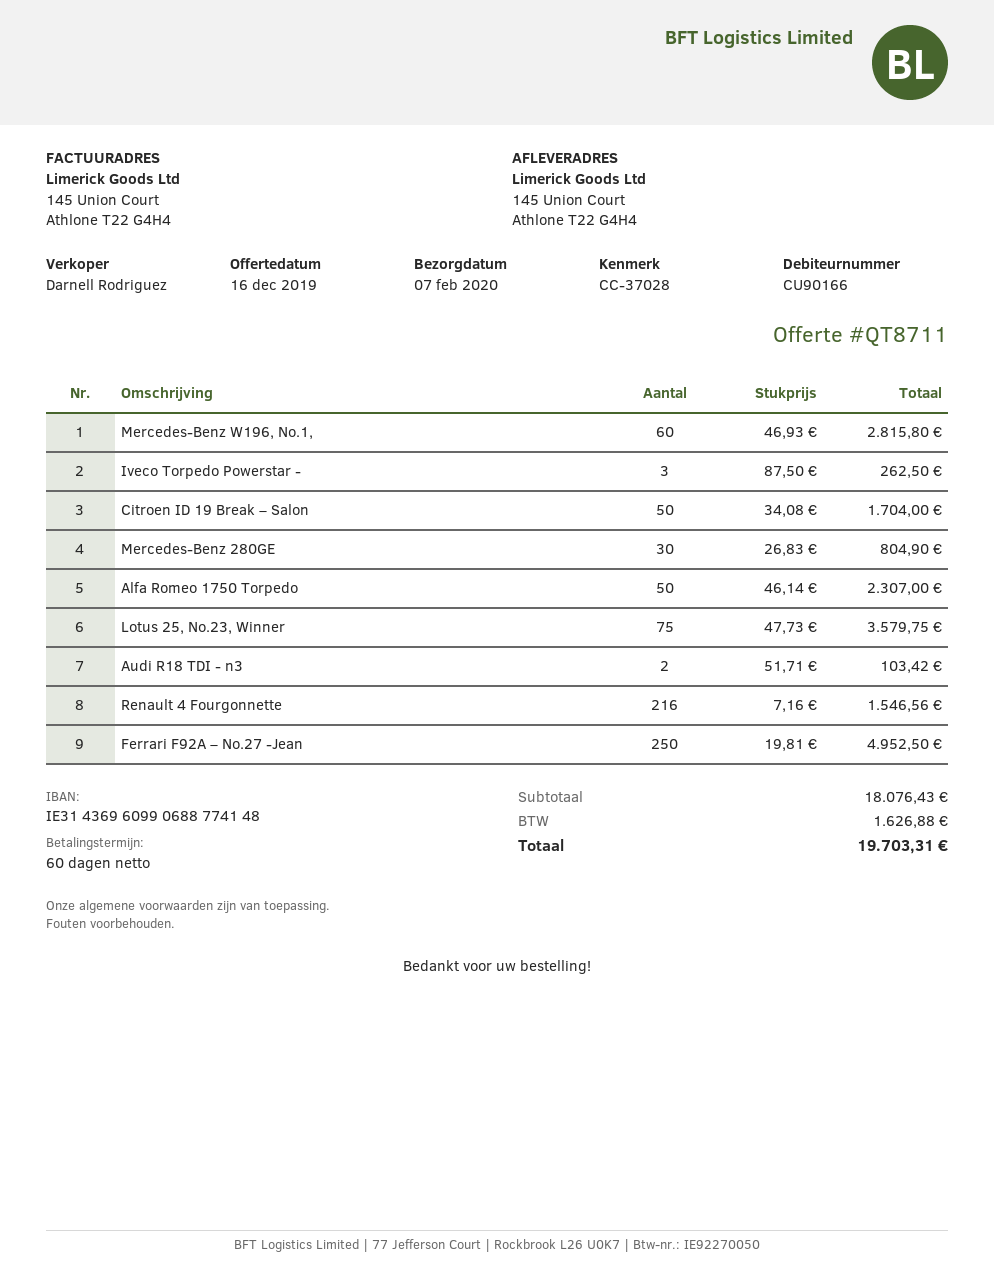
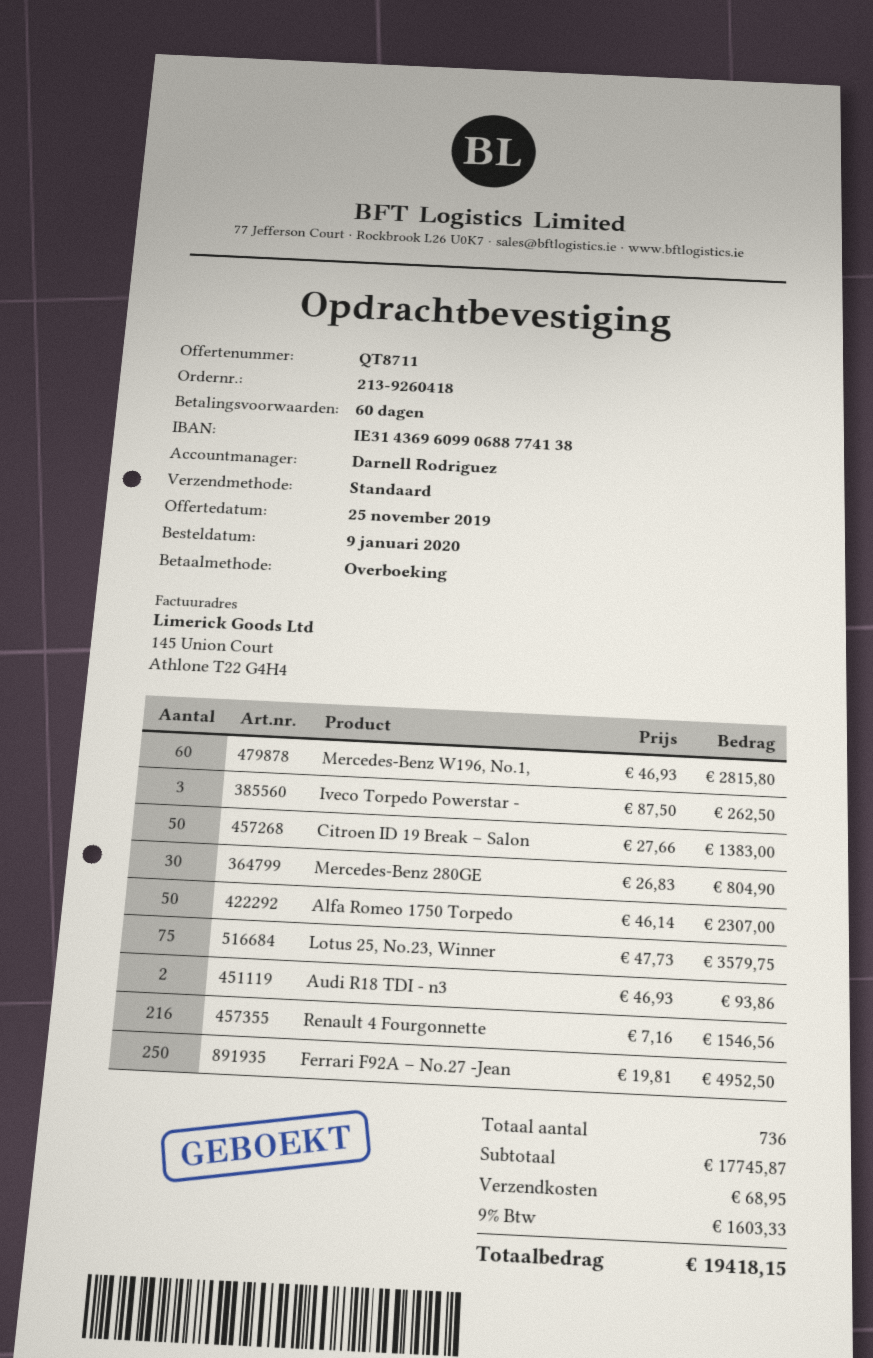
quote date: 2019-12-16 -> 2019-11-25
bank account: IE31436960990688774148 -> IE31436960990688774138
Citroen ID 19 Break – Salon: 50 x 34.08 = 1704.00 -> 50 x 27.66 = 1383.00
Audi R18 TDI - n3: 2 x 51.71 = 103.42 -> 2 x 46.93 = 93.86
subtotal: 18076.43 -> 17745.87
shipping: none -> 68.95
tax: 1626.88 -> 1603.33
total: 19703.31 -> 19418.15

